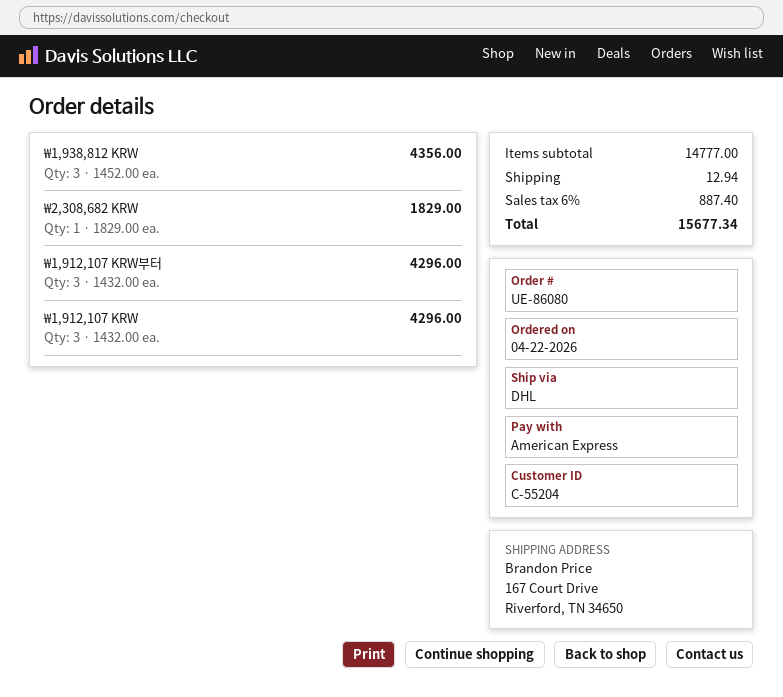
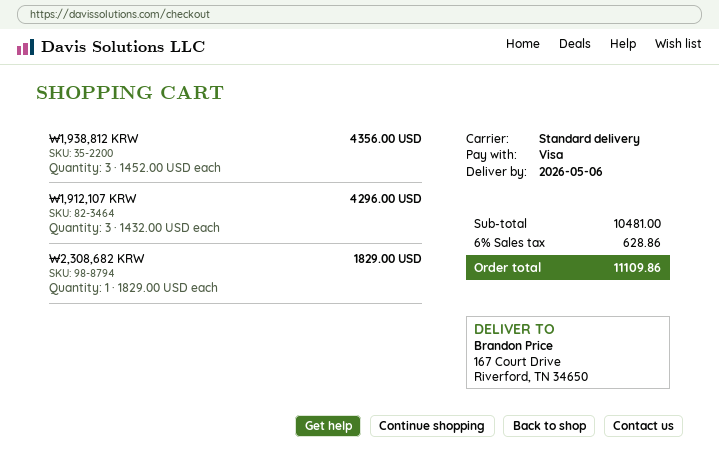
payment method: American Express -> Visa
shipping method: DHL -> standard
₩1,912,107 KRW부터: 3 x 1432.00 = 4296.00 -> none
subtotal: 14777.00 -> 10481.00
shipping: 12.94 -> none
tax: 6% = 887.40 -> 6% = 628.86
total: 15677.34 -> 11109.86

